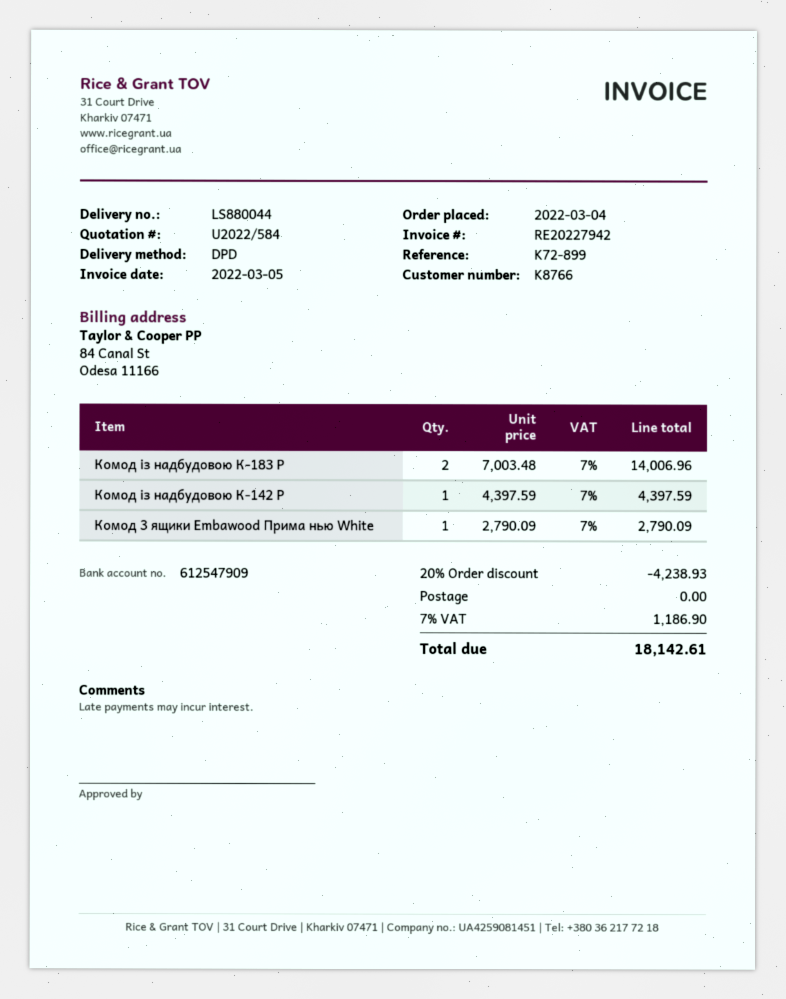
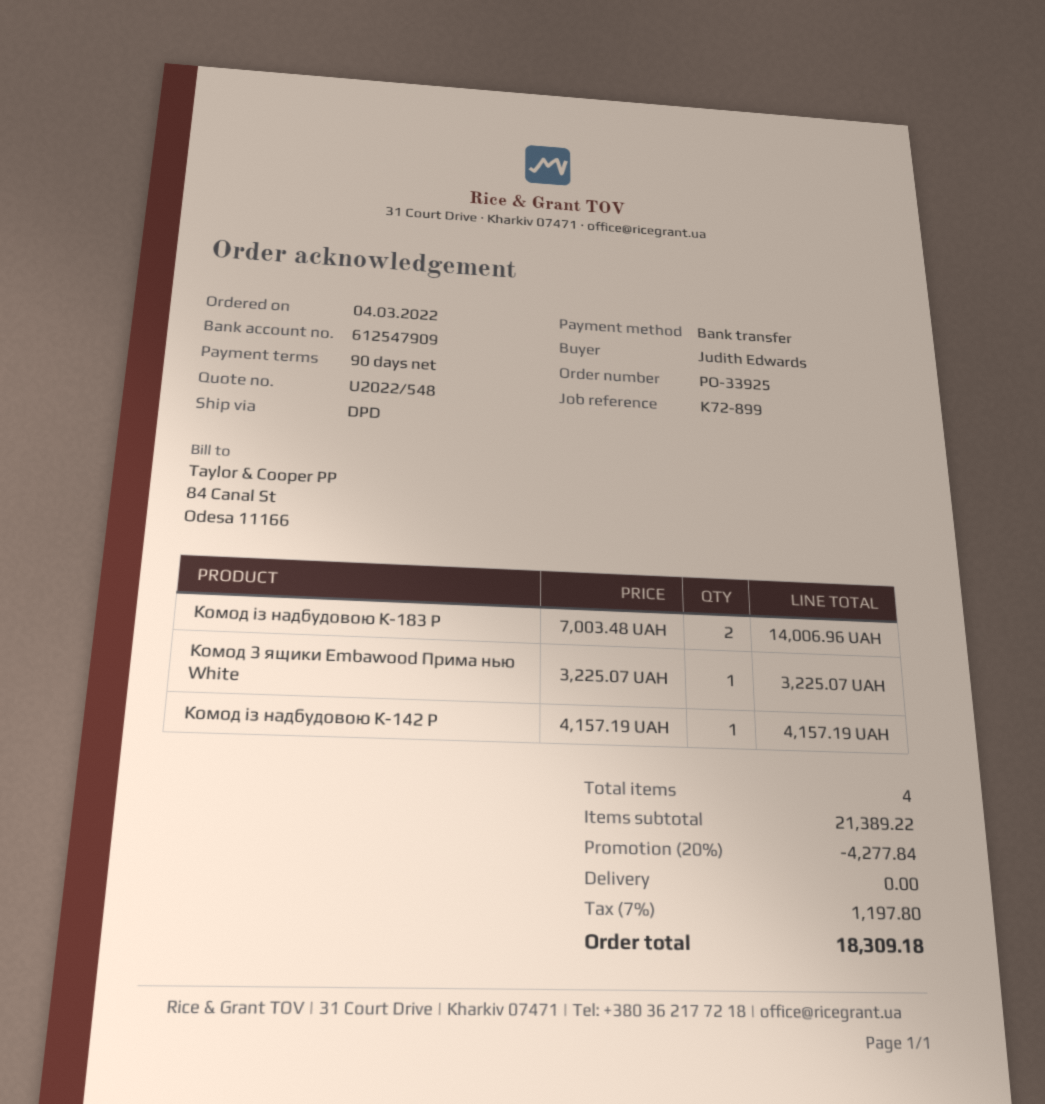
quote number: U2022/584 -> U2022/548
Комод із надбудовою К-142 Р: 1 x 4397.59 = 4397.59 -> 1 x 4157.19 = 4157.19
Комод 3 ящики Embawood Прима нью White: 1 x 2790.09 = 2790.09 -> 1 x 3225.07 = 3225.07
discount: 20% = 4238.93 -> 20% = 4277.84
tax: 7% = 1186.90 -> 7% = 1197.80
total: 18142.61 -> 18309.18

